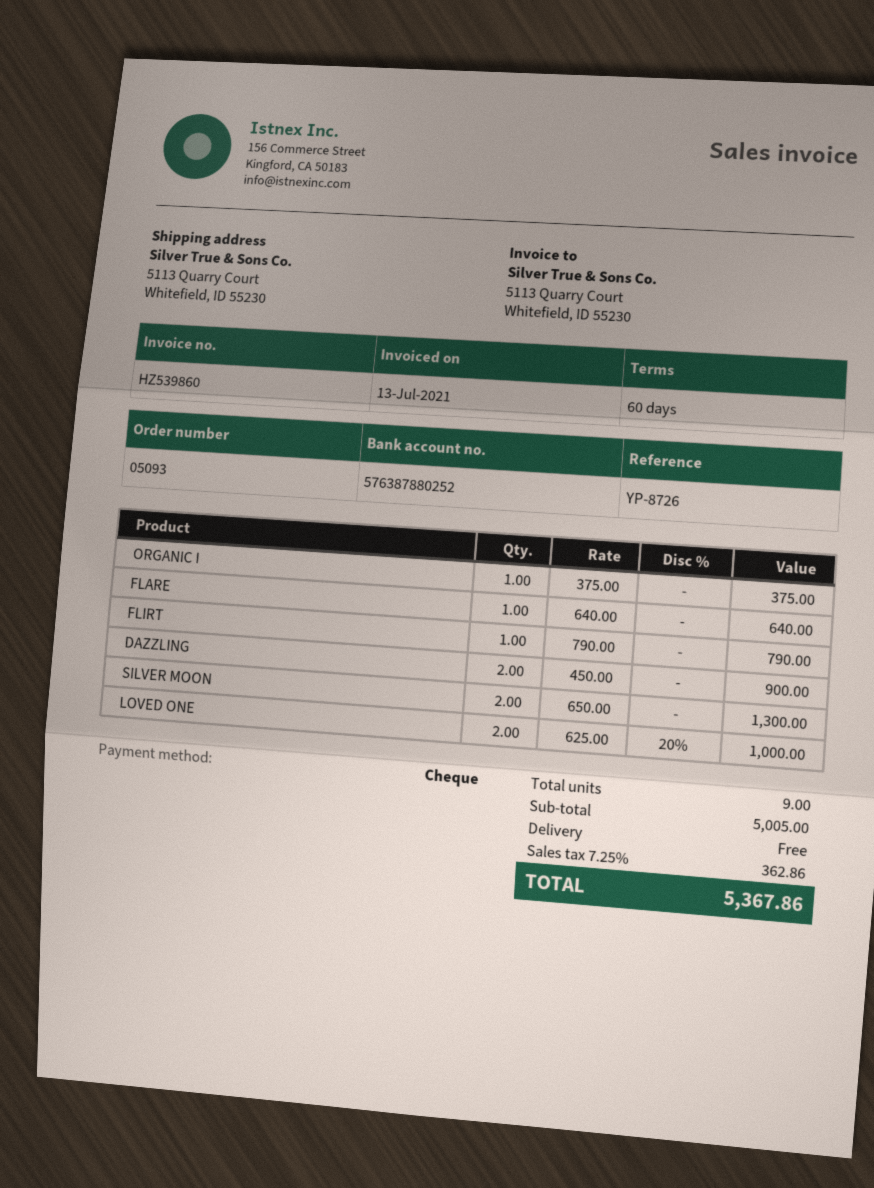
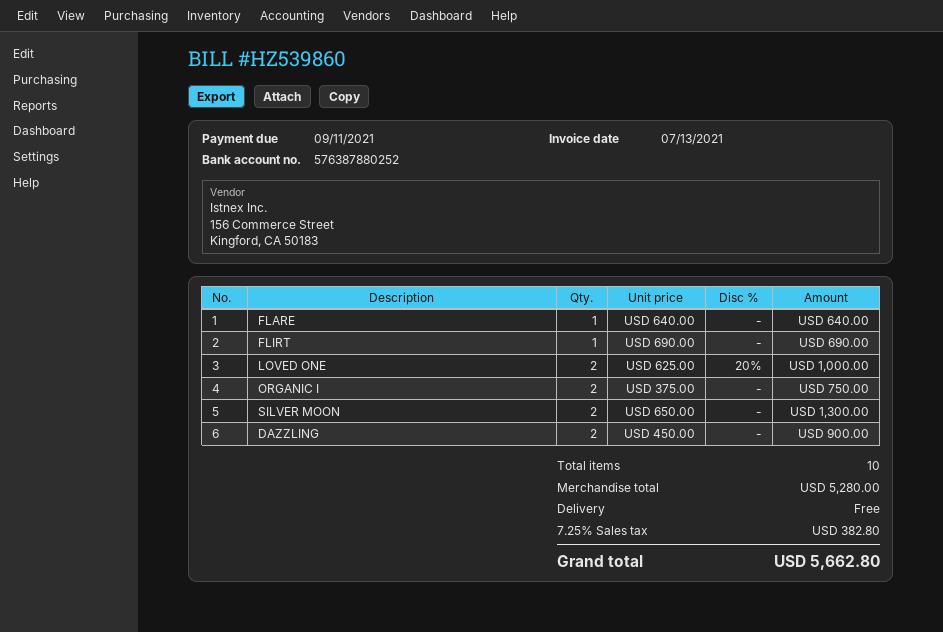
ORGANIC I: 1 x 375.00 = 375.00 -> 2 x 375.00 = 750.00
FLIRT: 1 x 790.00 = 790.00 -> 1 x 690.00 = 690.00
total quantity: 9 -> 10
subtotal: 5005.00 -> 5280.00
tax: 7.25% = 362.86 -> 7.25% = 382.80
total: 5367.86 -> 5662.80

